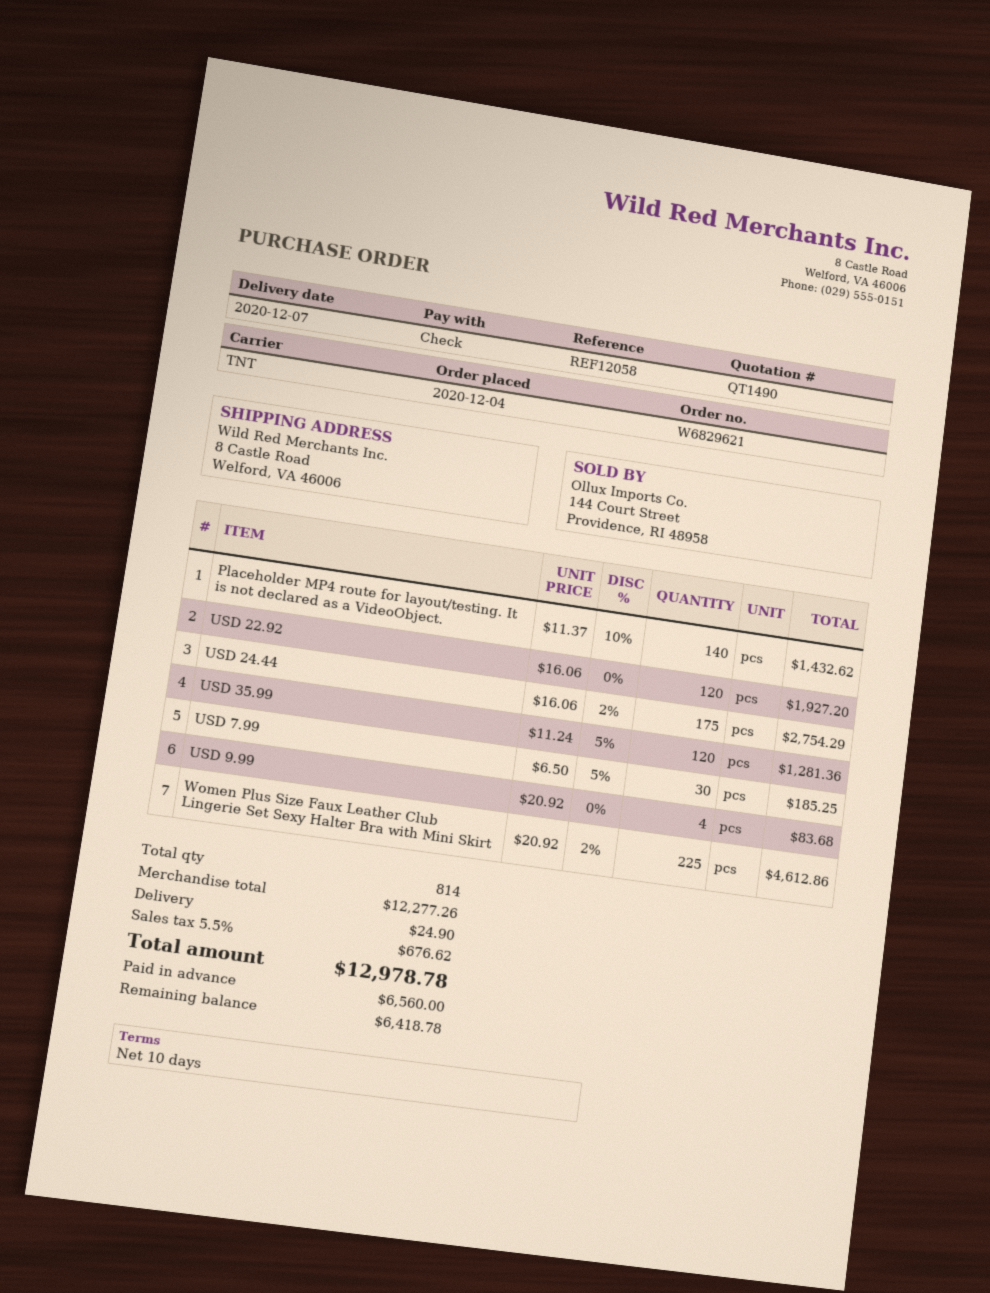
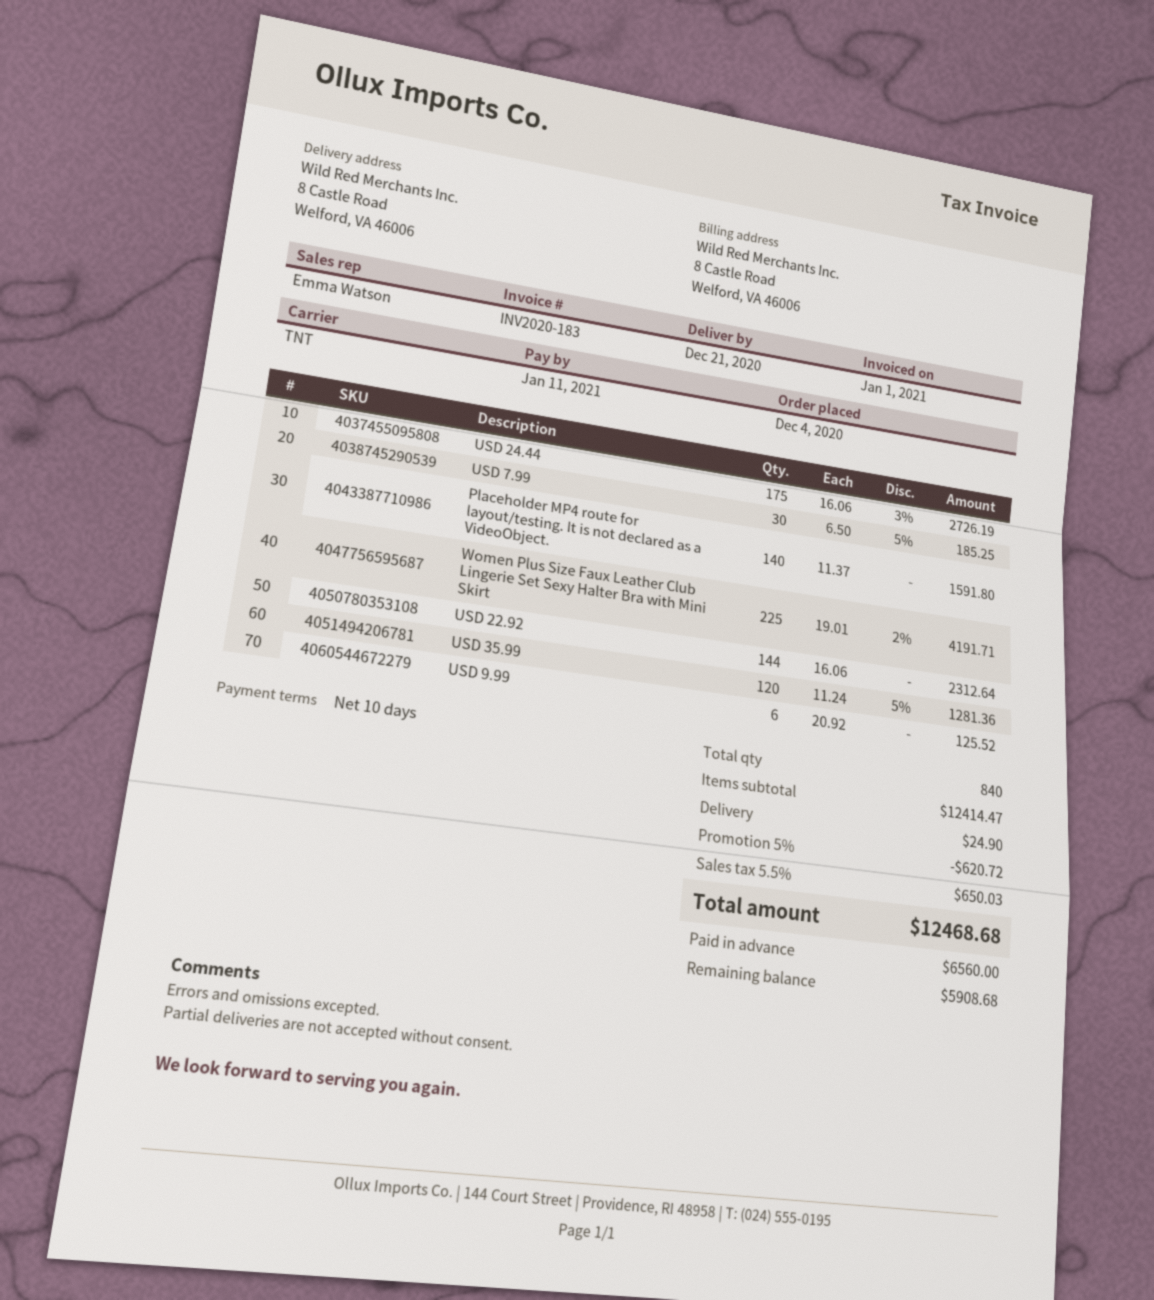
delivery date: 2020-12-07 -> 2020-12-21
Placeholder MP4 route for layout/testing. It is not declared as a VideoObject.: 140 x 11.37 - 10% = 1432.62 -> 140 x 11.37 = 1591.80
USD 22.92: 120 x 16.06 = 1927.20 -> 144 x 16.06 = 2312.64
USD 24.44: 175 x 16.06 - 2% = 2754.29 -> 175 x 16.06 - 3% = 2726.19
USD 9.99: 4 x 20.92 = 83.68 -> 6 x 20.92 = 125.52
Women Plus Size Faux Leather Club Lingerie Set Sexy Halter Bra with Mini Skirt: 225 x 20.92 - 2% = 4612.86 -> 225 x 19.01 - 2% = 4191.71
total quantity: 814 -> 840
subtotal: 12277.26 -> 12414.47
discount: none -> 5% = 620.72
tax: 5.5% = 676.62 -> 5.5% = 650.03
total: 12978.78 -> 12468.68
balance: 6418.78 -> 5908.68

